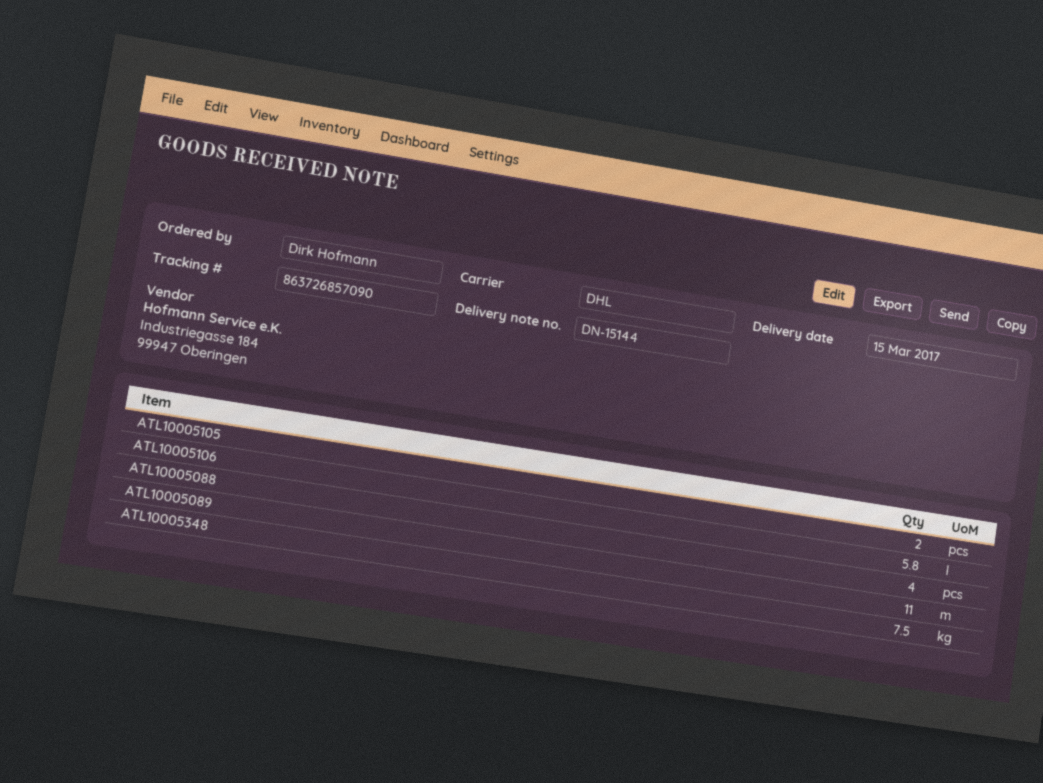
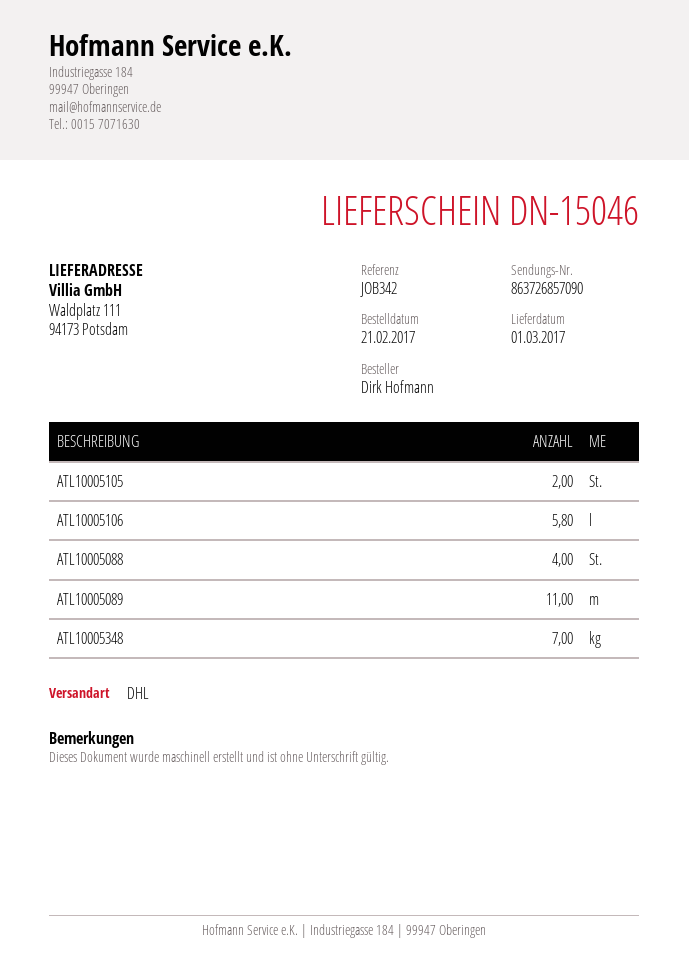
delivery note number: DN-15144 -> DN-15046
delivery date: 2017-03-15 -> 2017-03-01
ATL10005348: 7.5 -> 7

